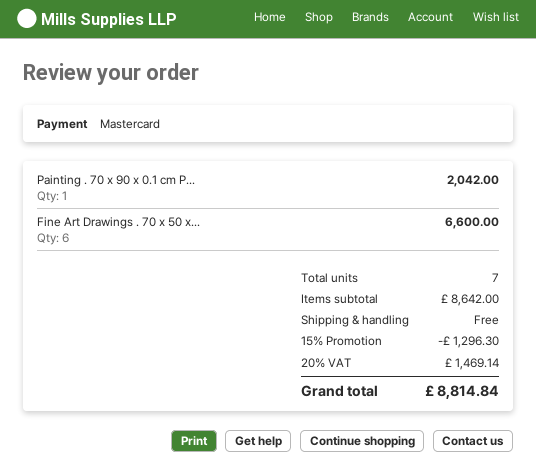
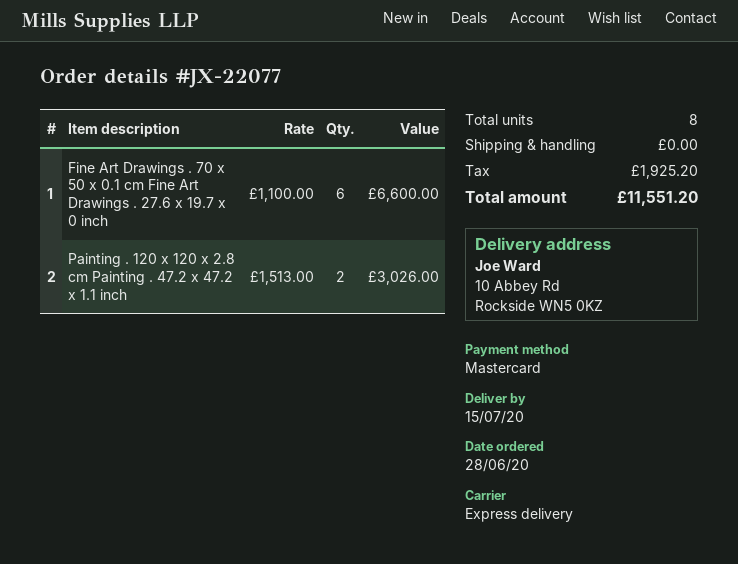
Painting . 70 x 90 x 0.1 cm P...: 1 for 2042.00 -> none
Painting . 120 x 120 x 2.8 cm Painting . 47.2 x 47.2 x 1.1 inch: none -> 2 for 3026.00
total quantity: 7 -> 8
discount: 15% = 1296.30 -> none
tax: 1469.14 -> 1925.20
total: 8814.84 -> 11551.20

